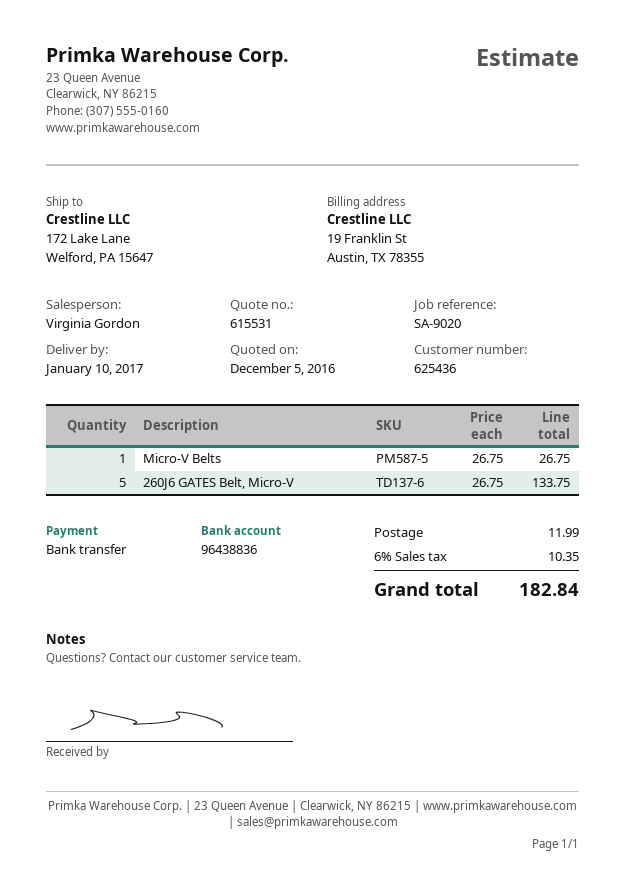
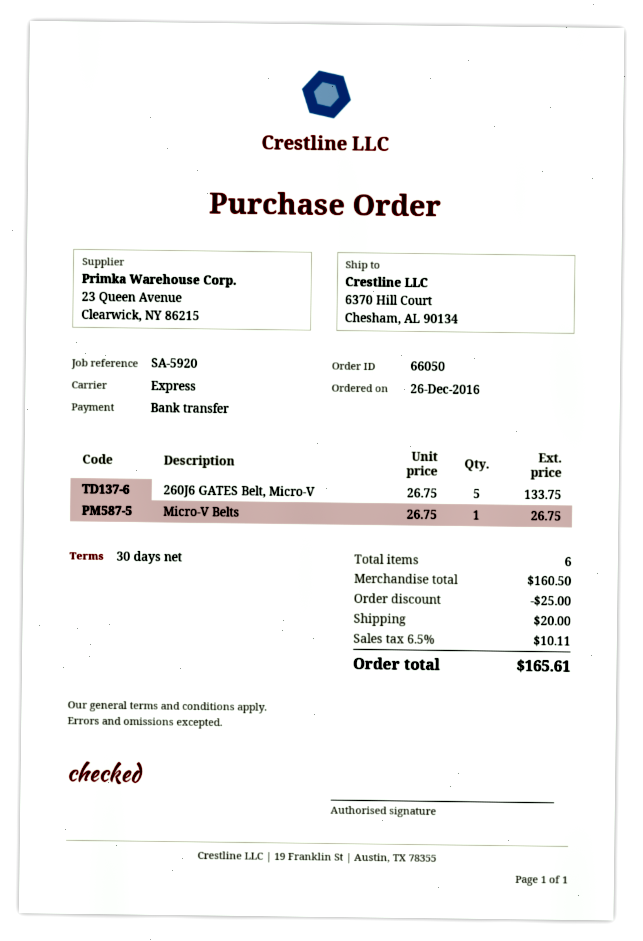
reference: SA-9020 -> SA-5920
ship to: 172 Lake Lane, Welford, PA 15647 -> 6370 Hill Court, Chesham, AL 90134
discount: none -> 25.00
shipping: 11.99 -> 20.00
tax: 6% = 10.35 -> 6.5% = 10.11
total: 182.84 -> 165.61

